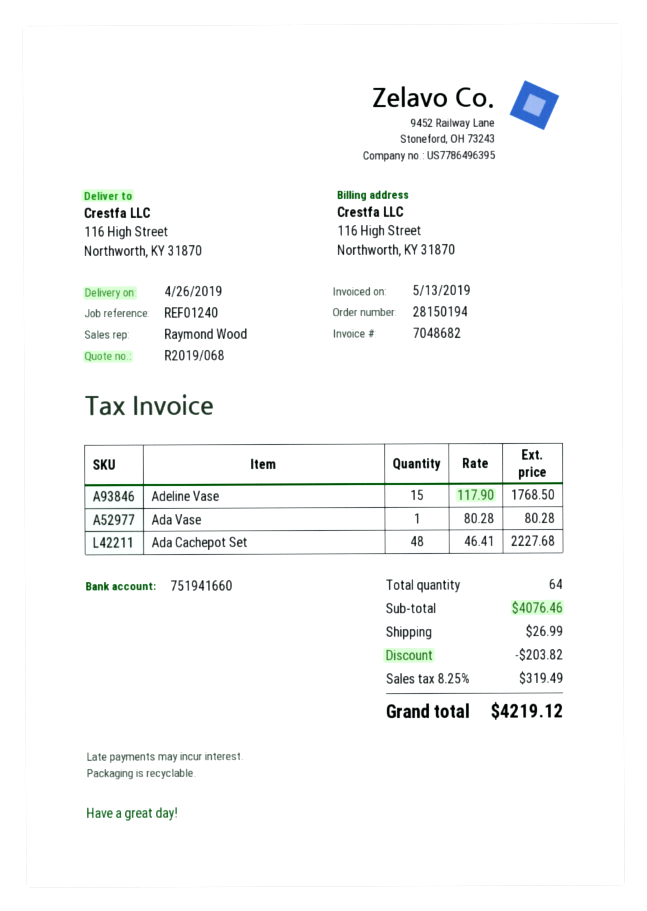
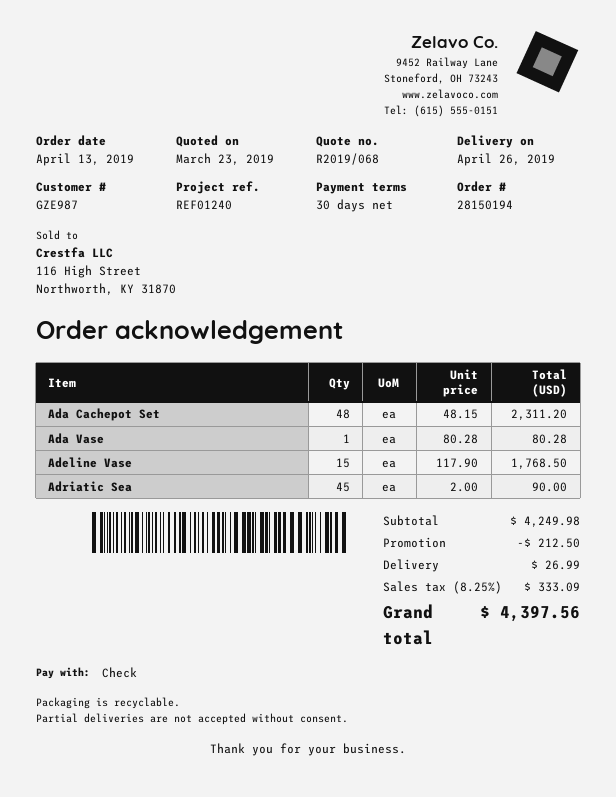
Ada Cachepot Set: 48 x 46.41 = 2227.68 -> 48 x 48.15 = 2311.20
Adriatic Sea: none -> 45 x 2.00 = 90.00
subtotal: 4076.46 -> 4249.98
discount: 203.82 -> 212.50
tax: 8.25% = 319.49 -> 8.25% = 333.09
total: 4219.12 -> 4397.56

